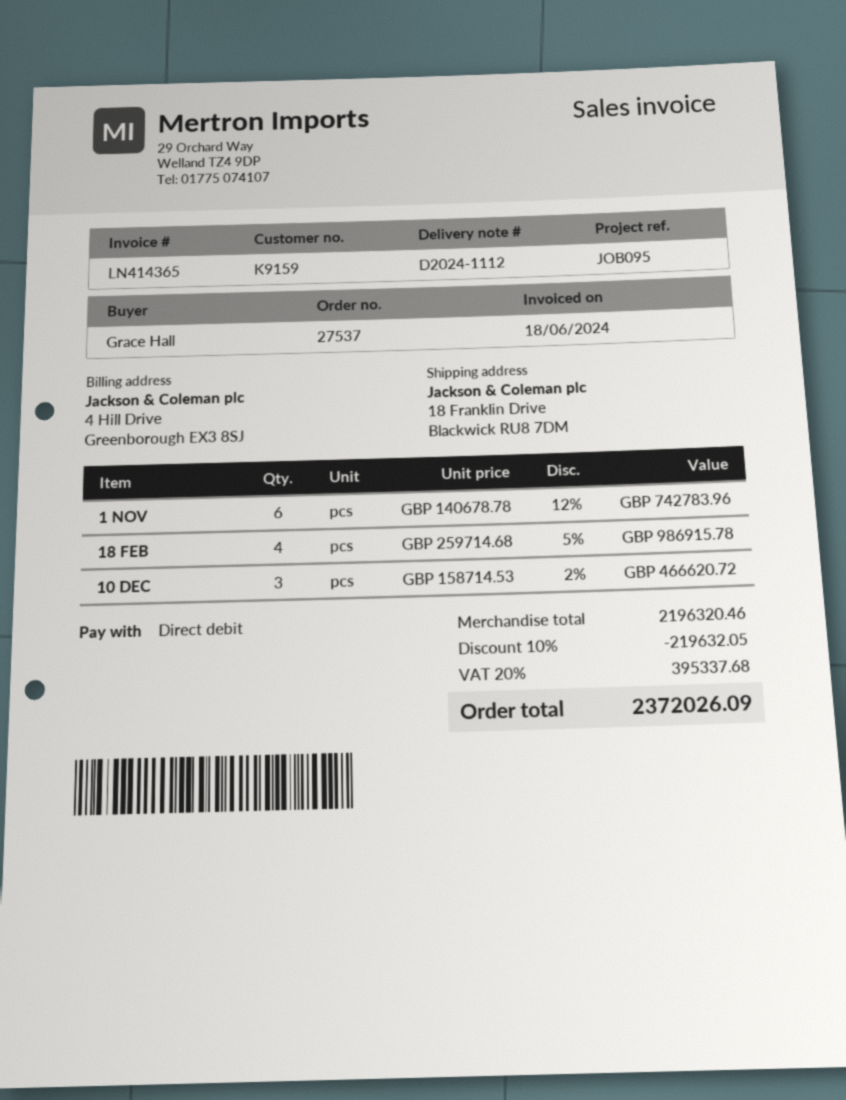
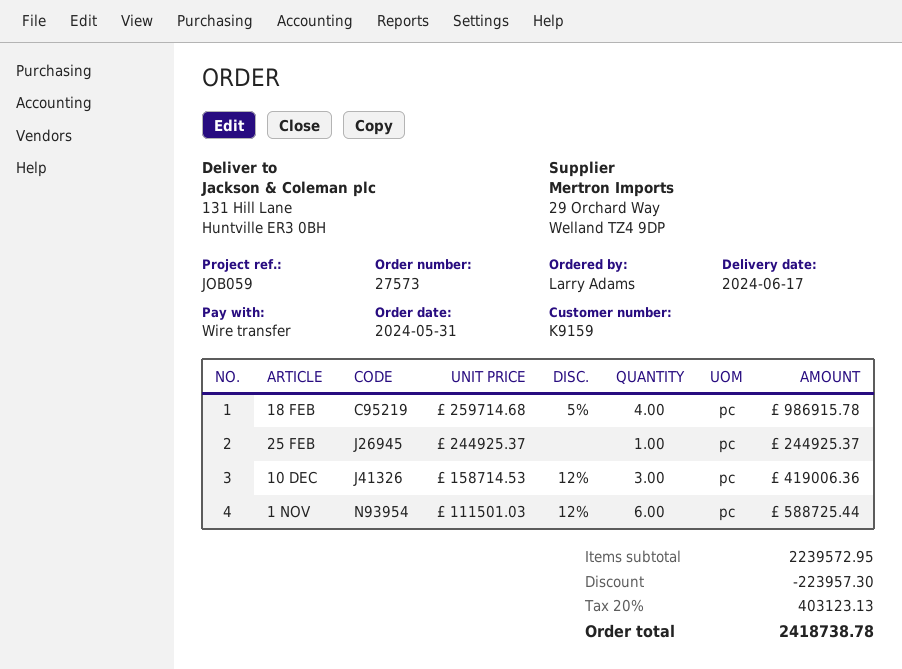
order number: 27537 -> 27573
reference: JOB095 -> JOB059
ordered by: Grace Hall -> Larry Adams
payment method: direct debit -> bank transfer
ship to: 18 Franklin Drive, Blackwick RU8 7DM -> 131 Hill Lane, Huntville ER3 0BH
1 NOV: 6 x 140678.78 - 12% = 742783.96 -> 6 x 111501.03 - 12% = 588725.44
10 DEC: 3 x 158714.53 - 2% = 466620.72 -> 3 x 158714.53 - 12% = 419006.36
25 FEB: none -> 1 x 244925.37 = 244925.37
subtotal: 2196320.46 -> 2239572.95
discount: 219632.05 -> 223957.30
tax: 20% = 395337.68 -> 20% = 403123.13
total: 2372026.09 -> 2418738.78

